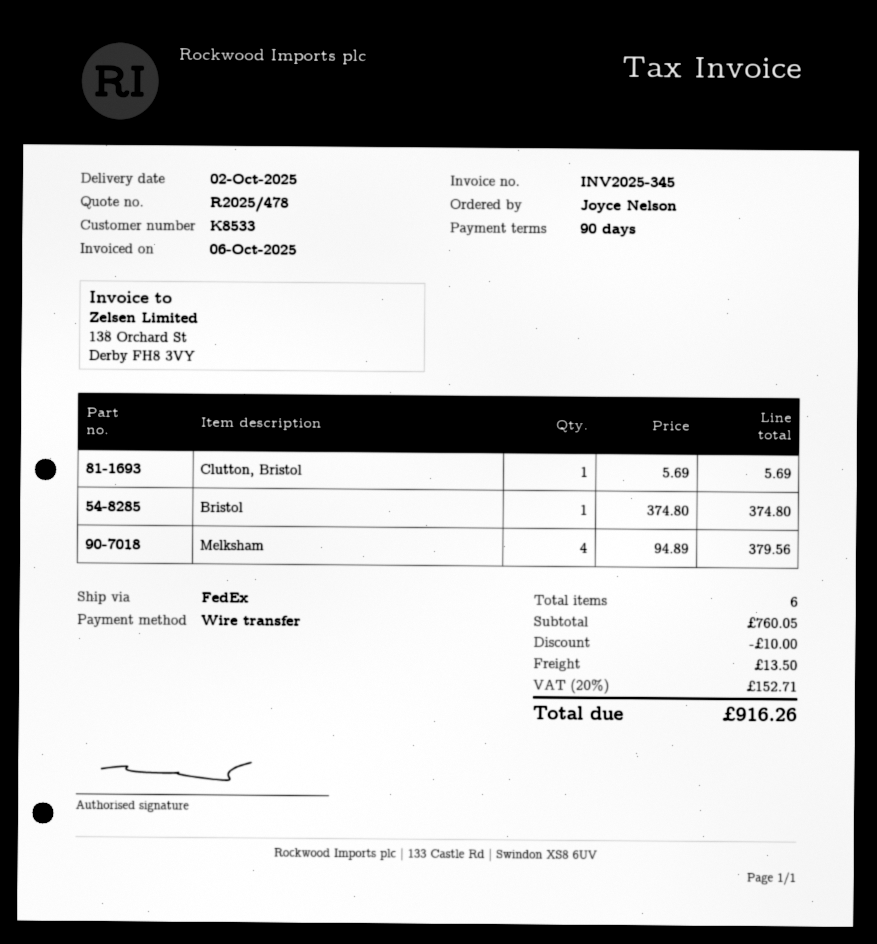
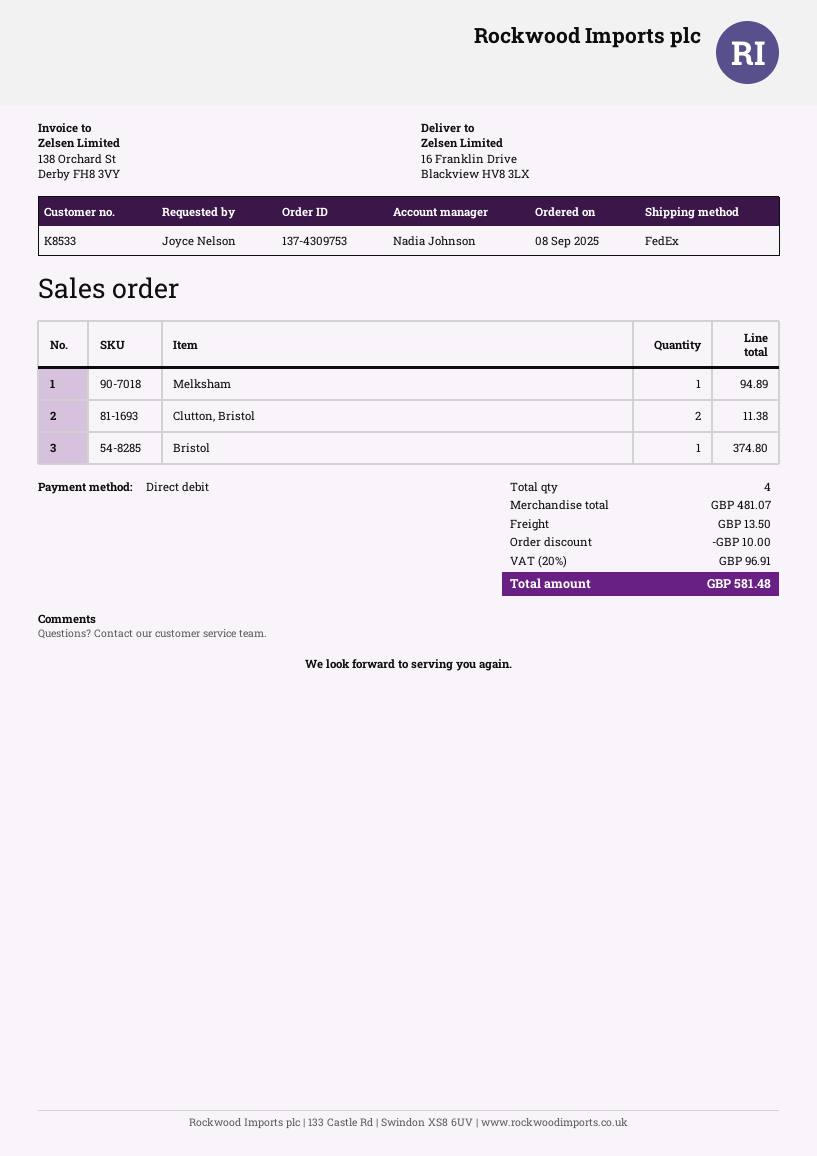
payment method: bank transfer -> direct debit
Clutton, Bristol: 1 for 5.69 -> 2 for 11.38
Melksham: 4 for 379.56 -> 1 for 94.89
total quantity: 6 -> 4
subtotal: 760.05 -> 481.07
tax: 20% = 152.71 -> 20% = 96.91
total: 916.26 -> 581.48

